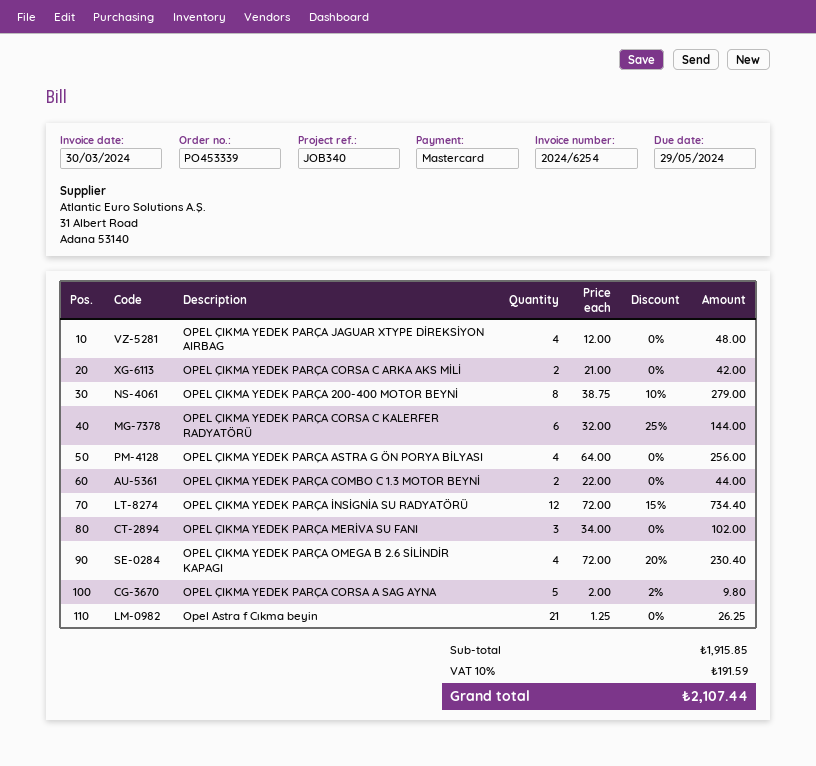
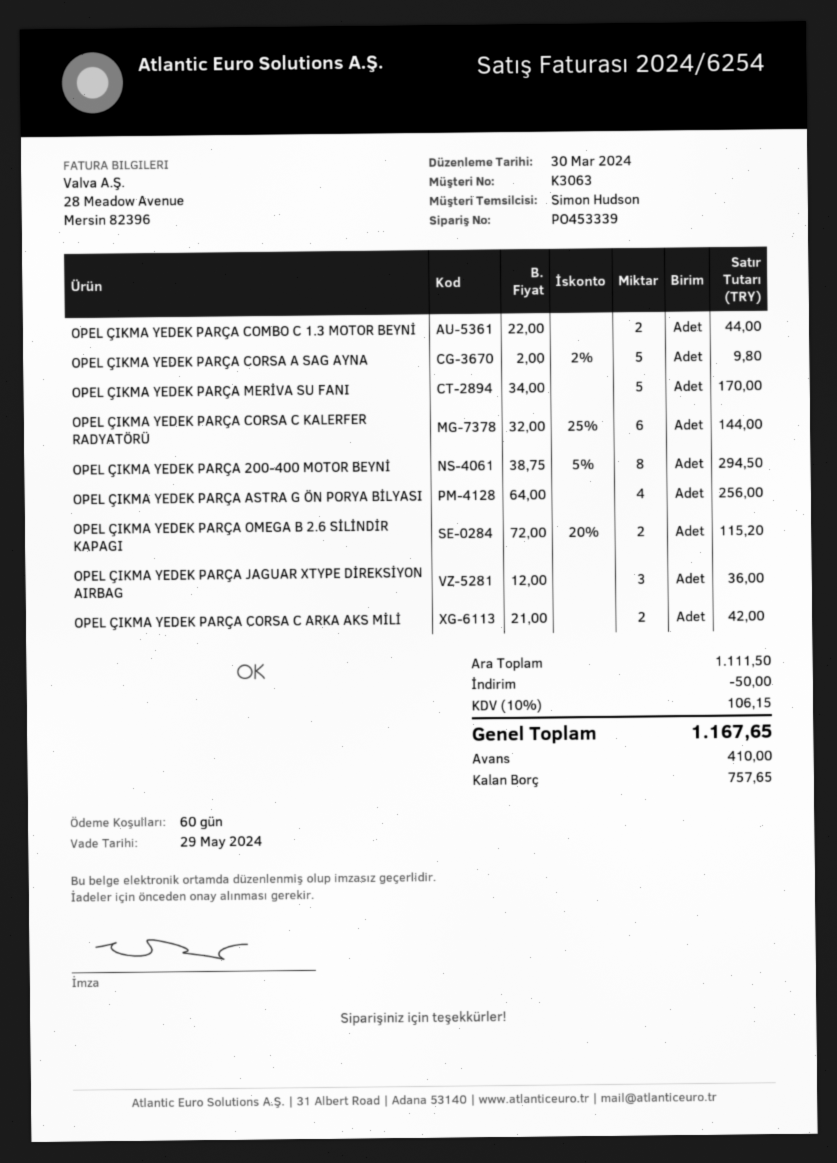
OPEL ÇIKMA YEDEK PARÇA JAGUAR XTYPE DİREKSİYON AIRBAG: 4 x 12.00 = 48.00 -> 3 x 12.00 = 36.00
OPEL ÇIKMA YEDEK PARÇA 200-400 MOTOR BEYNİ: 8 x 38.75 - 10% = 279.00 -> 8 x 38.75 - 5% = 294.50
OPEL ÇIKMA YEDEK PARÇA İNSİGNİA SU RADYATÖRÜ: 12 x 72.00 - 15% = 734.40 -> none
OPEL ÇIKMA YEDEK PARÇA MERİVA SU FANI: 3 x 34.00 = 102.00 -> 5 x 34.00 = 170.00
OPEL ÇIKMA YEDEK PARÇA OMEGA B 2.6 SİLİNDİR KAPAGI: 4 x 72.00 - 20% = 230.40 -> 2 x 72.00 - 20% = 115.20
Opel Astra f Cıkma beyin: 21 x 1.25 = 26.25 -> none
subtotal: 1915.85 -> 1111.50
discount: none -> 50.00
tax: 10% = 191.59 -> 10% = 106.15
total: 2107.44 -> 1167.65

